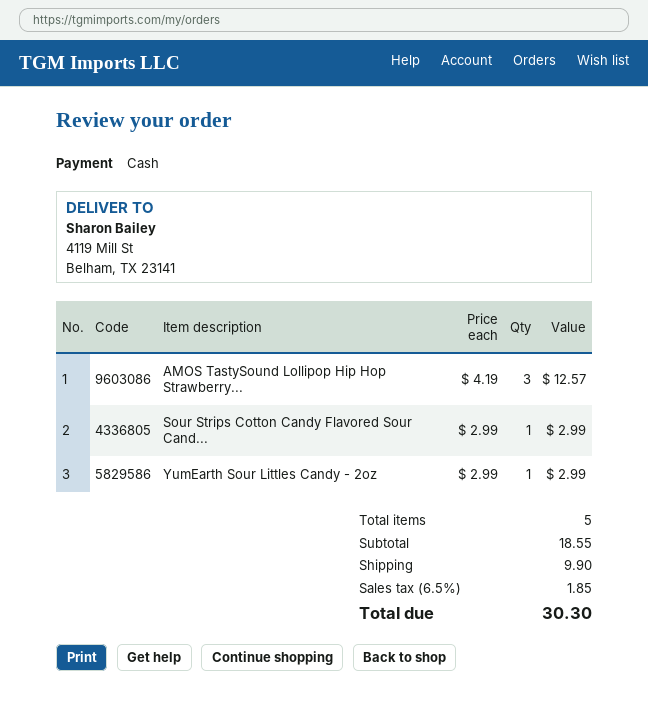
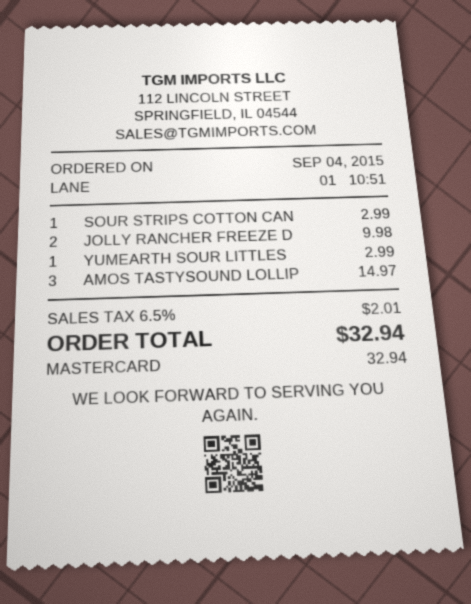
payment method: cash -> Mastercard
AMOS TastySound Lollipop Hip Hop Strawberry...: 3 for 12.57 -> 3 for 14.97
JOLLY RANCHER FREEZE D: none -> 2 for 9.98
shipping: 9.90 -> none
tax: 6.5% = 1.85 -> 6.5% = 2.01
total: 30.30 -> 32.94

